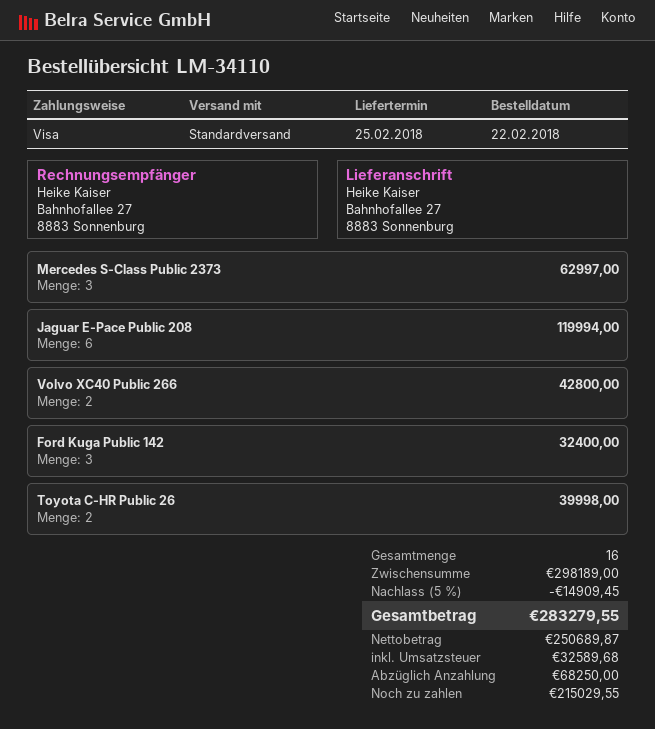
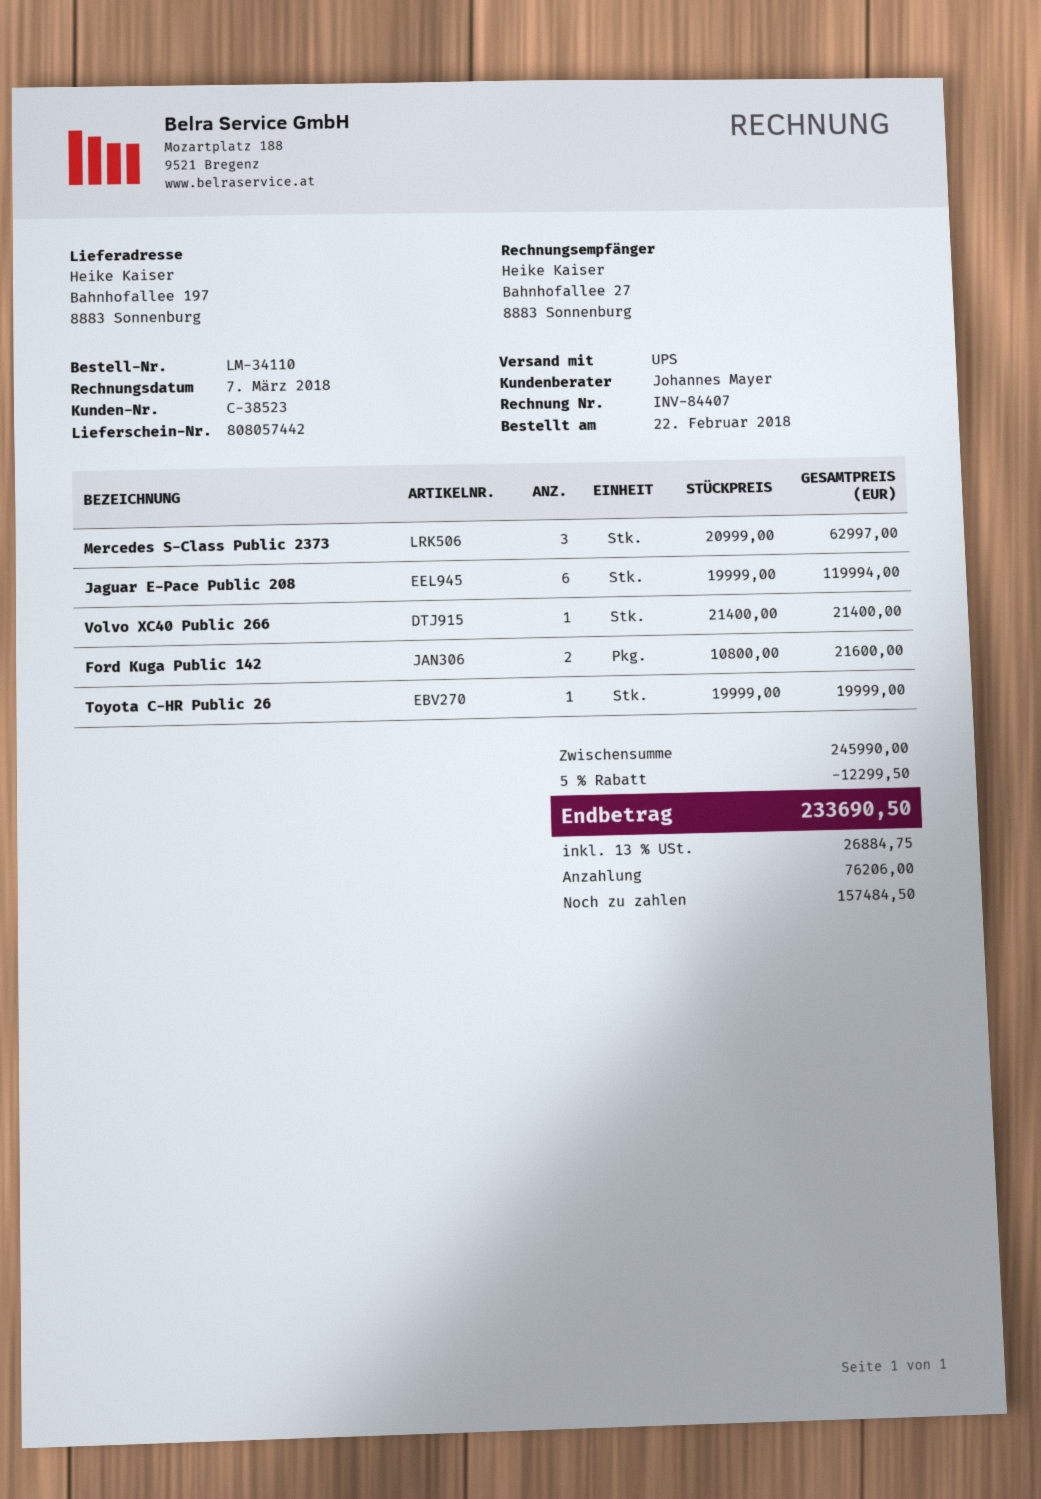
shipping method: standard -> UPS
ship to: Bahnhofallee 27, 8883 Sonnenburg -> Bahnhofallee 197, 8883 Sonnenburg
Volvo XC40 Public 266: 2 for 42800.00 -> 1 for 21400.00
Ford Kuga Public 142: 3 for 32400.00 -> 2 for 21600.00
Toyota C-HR Public 26: 2 for 39998.00 -> 1 for 19999.00
subtotal: 298189.00 -> 245990.00
discount: 5% = 14909.45 -> 5% = 12299.50
tax: 32589.68 -> 26884.75
total: 283279.55 -> 233690.50
deposit: 68250.00 -> 76206.00
balance: 215029.55 -> 157484.50

